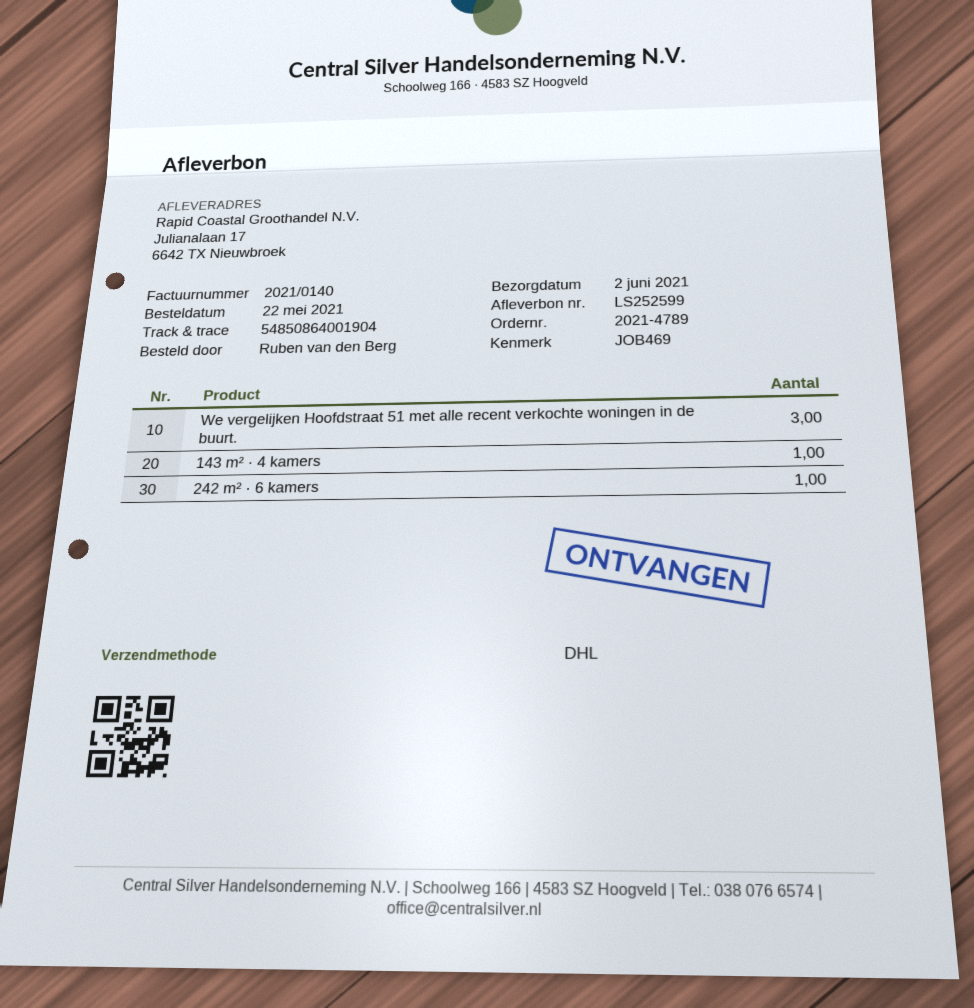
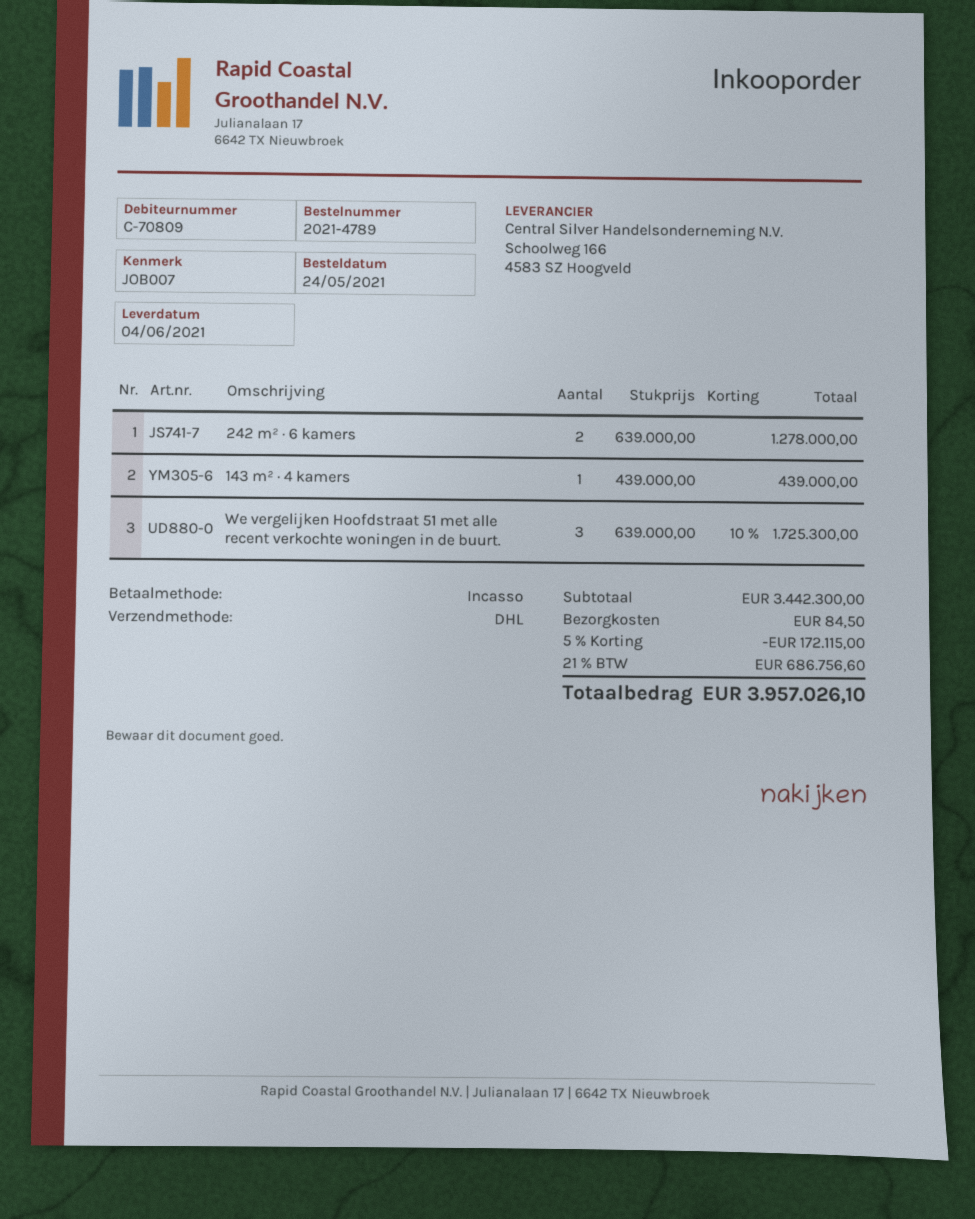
order date: 2021-05-22 -> 2021-05-24
delivery date: 2021-06-02 -> 2021-06-04
reference: JOB469 -> JOB007
242 m² · 6 kamers: 1 -> 2

